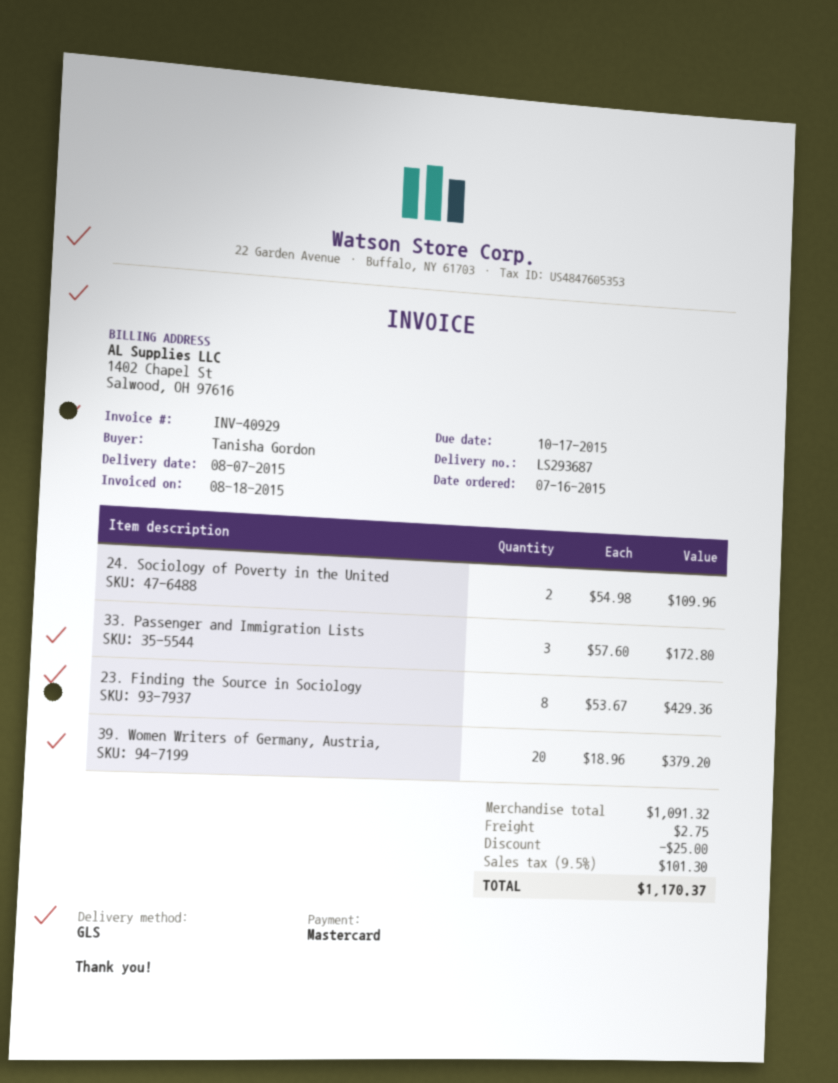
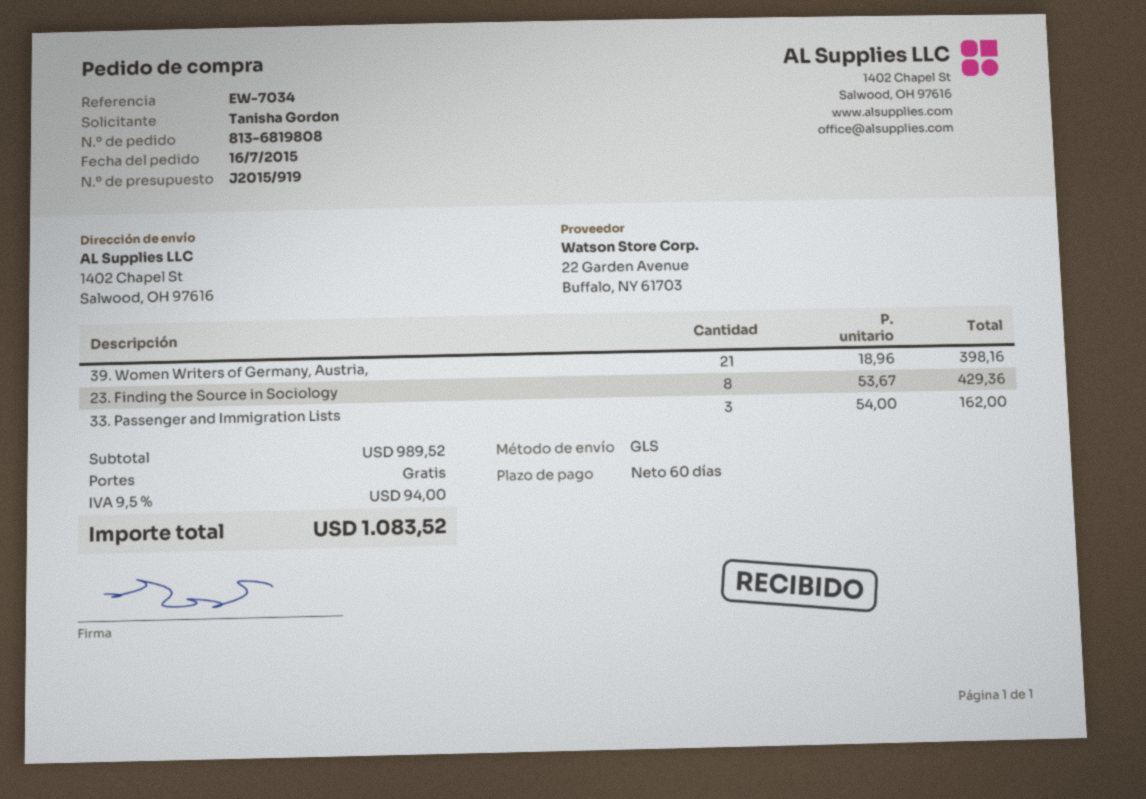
24. Sociology of Poverty in the United: 2 x 54.98 = 109.96 -> none
33. Passenger and Immigration Lists: 3 x 57.60 = 172.80 -> 3 x 54.00 = 162.00
39. Women Writers of Germany, Austria,: 20 x 18.96 = 379.20 -> 21 x 18.96 = 398.16
subtotal: 1091.32 -> 989.52
discount: 25.00 -> none
shipping: 2.75 -> 0.00
tax: 9.5% = 101.30 -> 9.5% = 94.00
total: 1170.37 -> 1083.52

